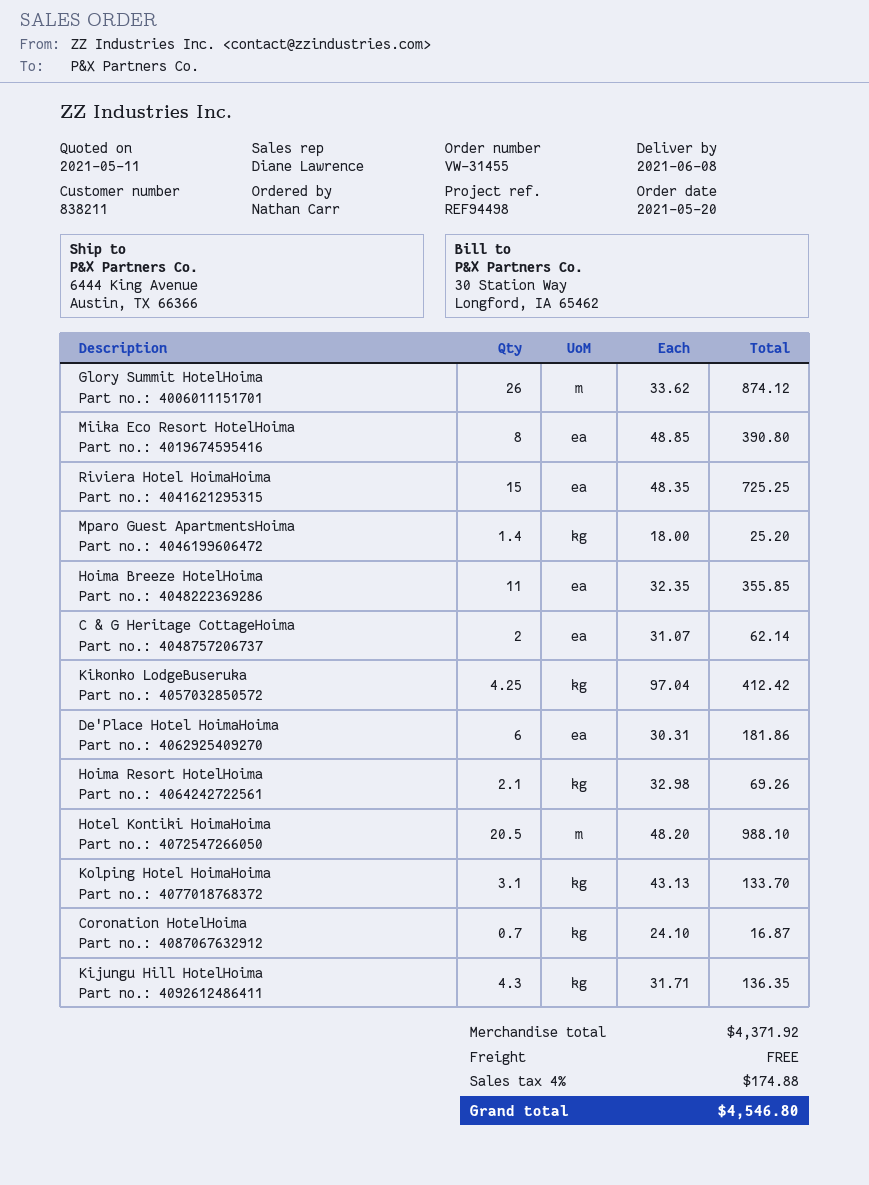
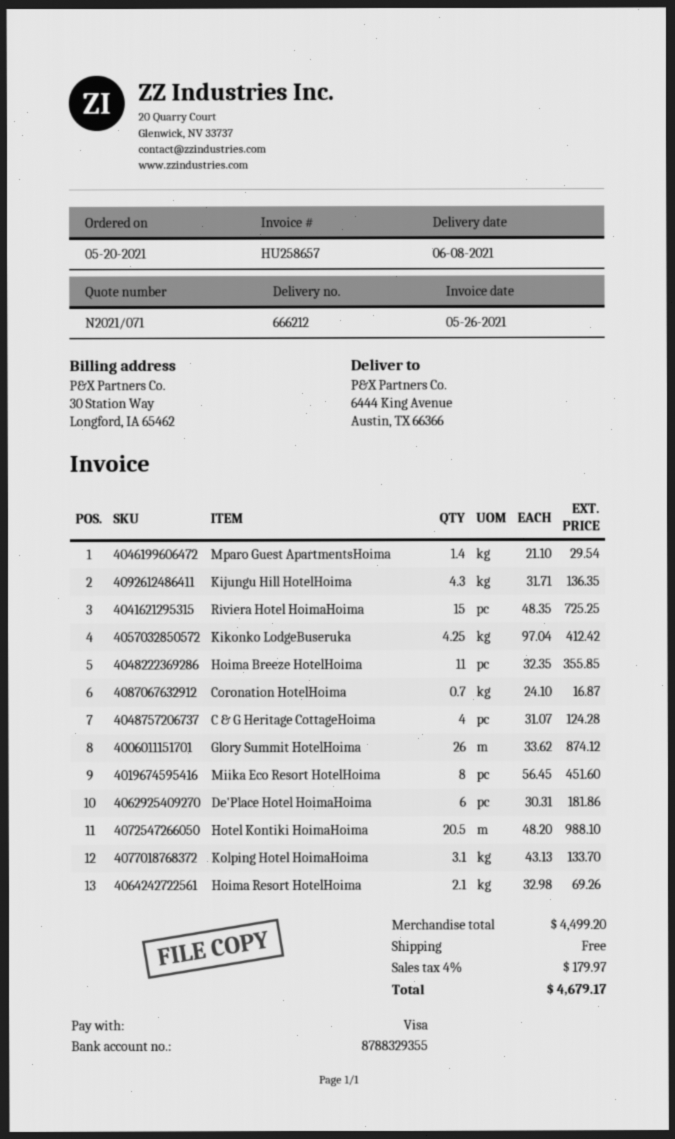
Miika Eco Resort HotelHoima: 8 x 48.85 = 390.80 -> 8 x 56.45 = 451.60
Mparo Guest ApartmentsHoima: 1.4 x 18.00 = 25.20 -> 1.4 x 21.10 = 29.54
C & G Heritage CottageHoima: 2 x 31.07 = 62.14 -> 4 x 31.07 = 124.28
subtotal: 4371.92 -> 4499.20
tax: 4% = 174.88 -> 4% = 179.97
total: 4546.80 -> 4679.17

